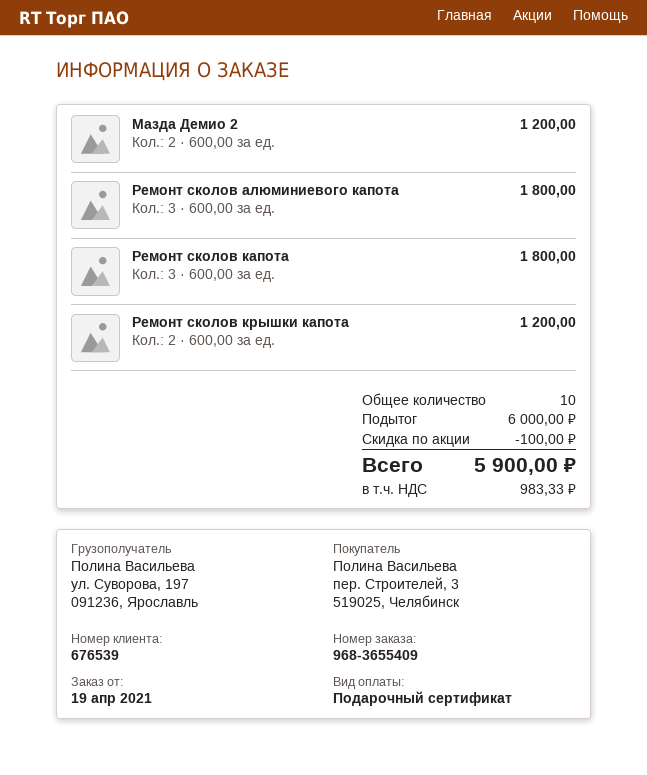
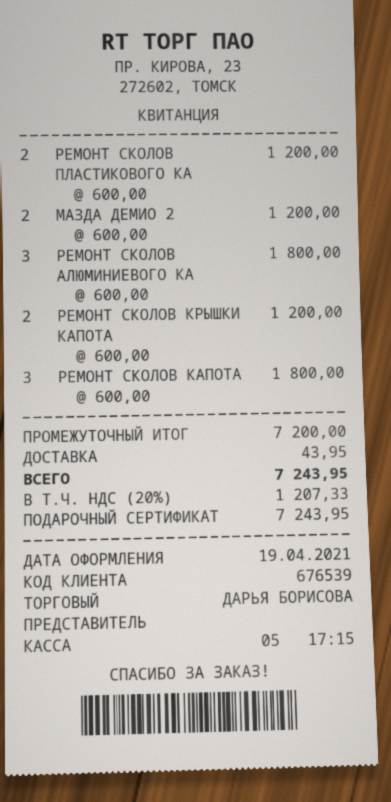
РЕМОНТ СКОЛОВ ПЛАСТИКОВОГО КА: none -> 2 x 600.00 = 1200.00
subtotal: 6000.00 -> 7200.00
discount: 100.00 -> none
shipping: none -> 43.95
tax: 983.33 -> 1207.33
total: 5900.00 -> 7243.95

